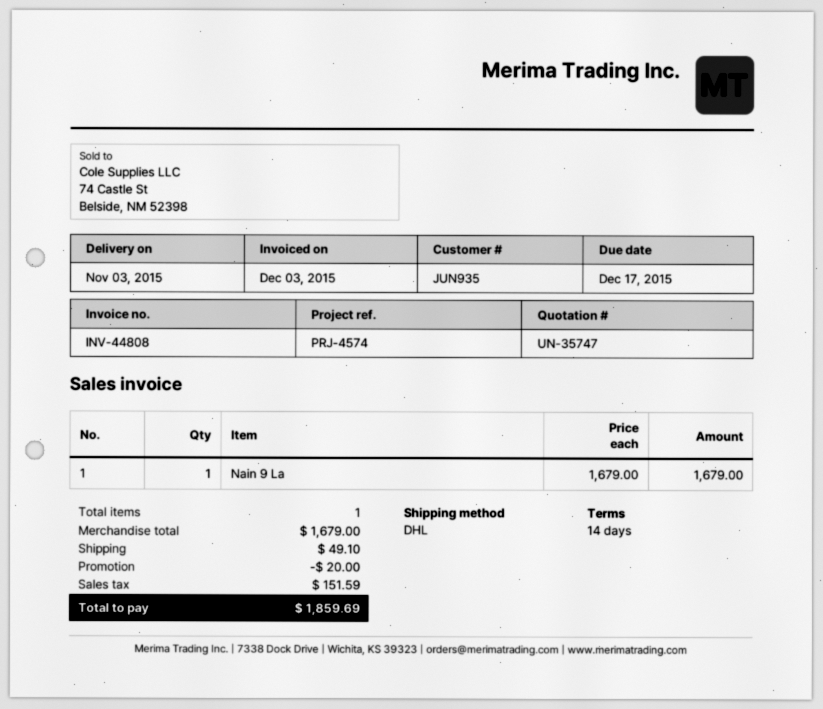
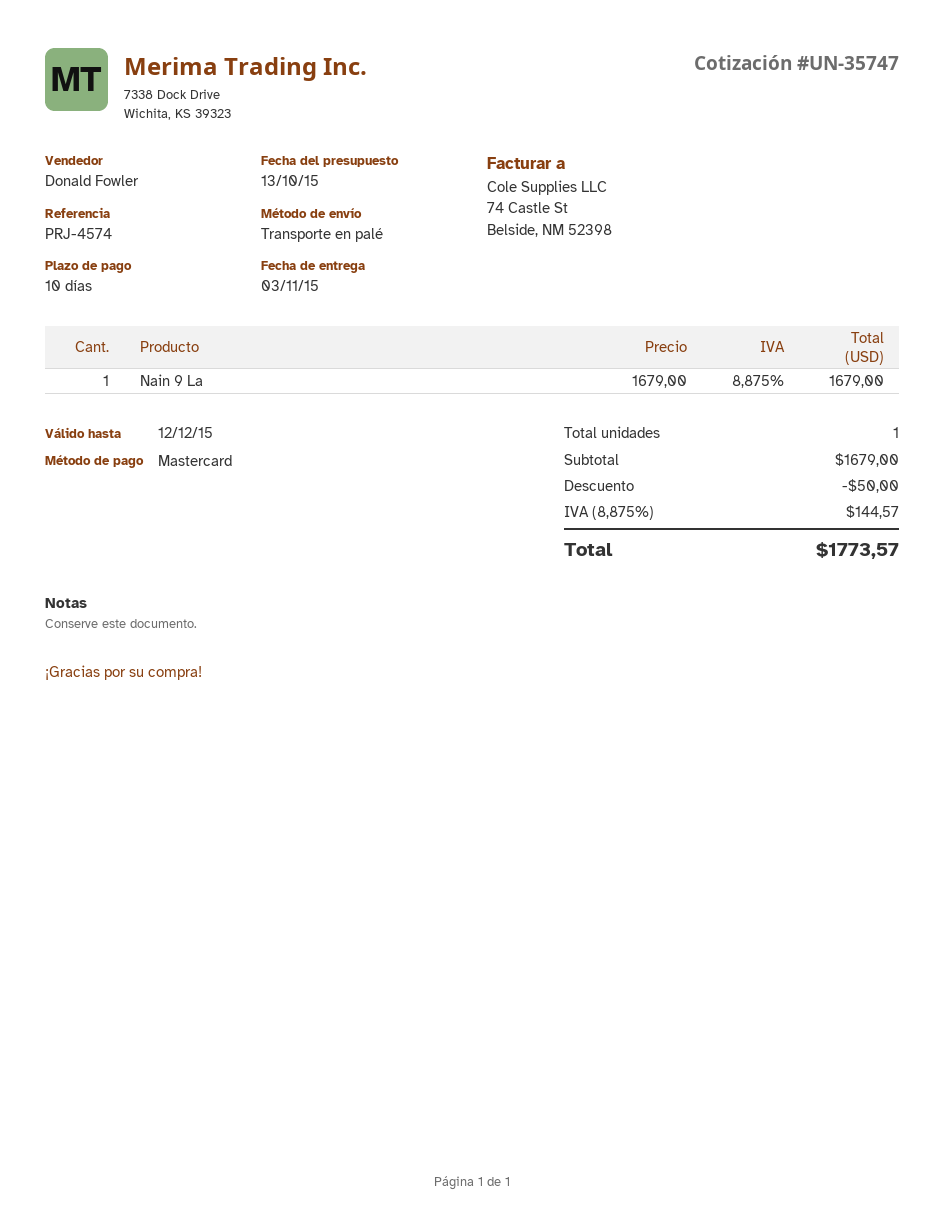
payment terms: 14 days -> 10 days
shipping method: DHL -> pallet freight
discount: 20.00 -> 50.00
shipping: 49.10 -> none
tax: 151.59 -> 144.57
total: 1859.69 -> 1773.57

